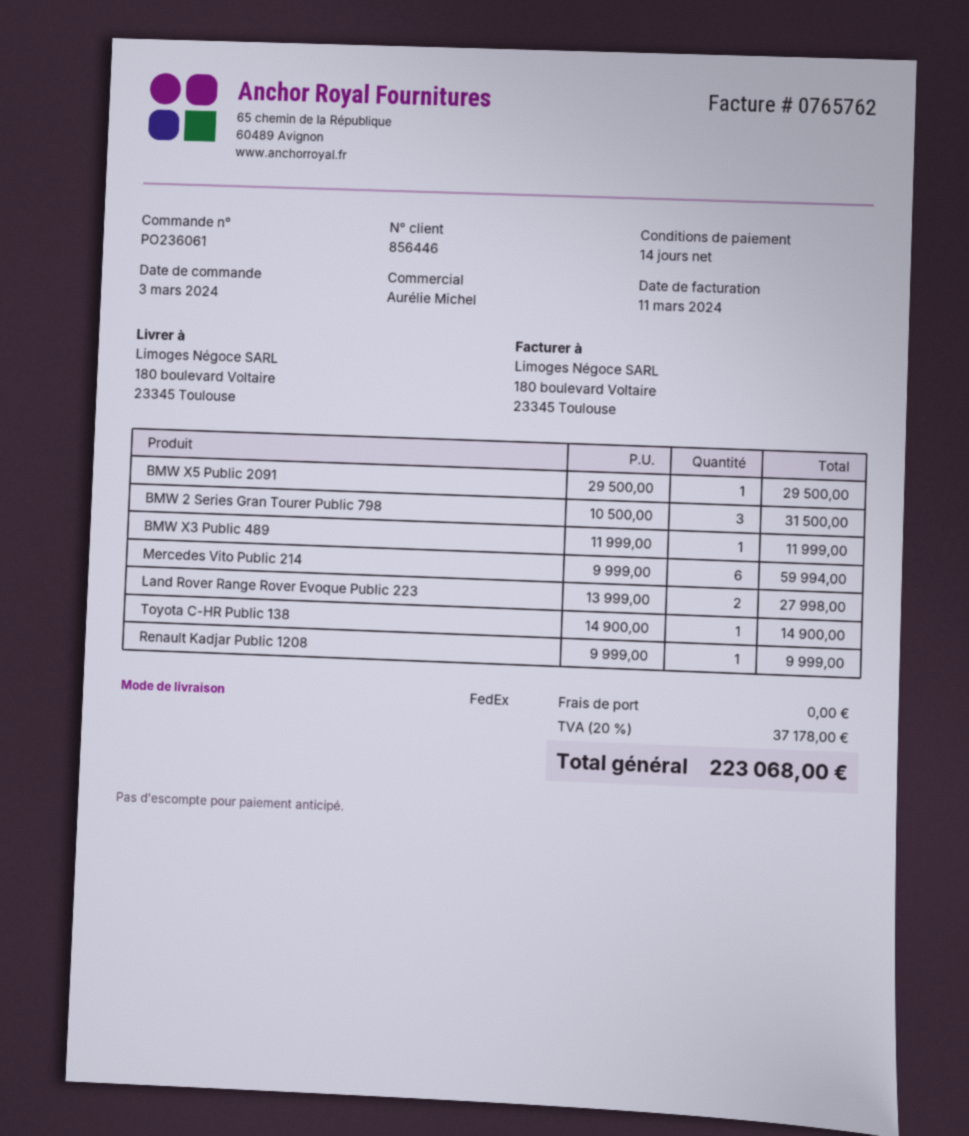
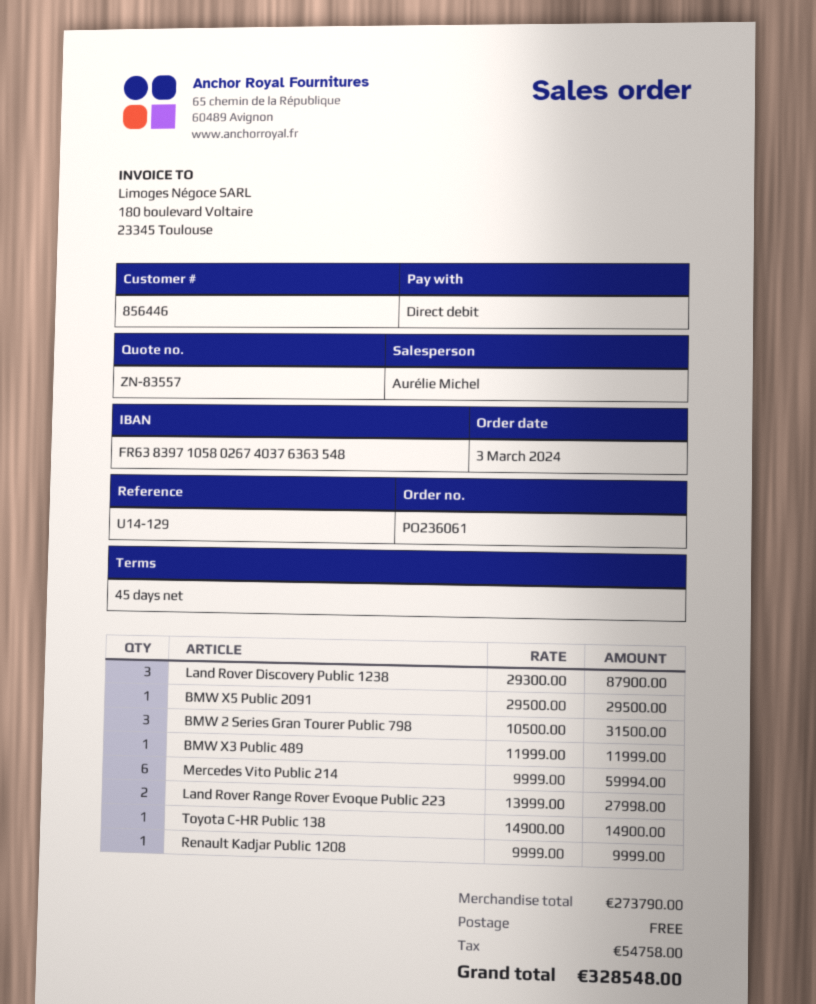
payment terms: 14 days -> 45 days
Land Rover Discovery Public 1238: none -> 3 x 29300.00 = 87900.00
tax: 37178.00 -> 54758.00
total: 223068.00 -> 328548.00

